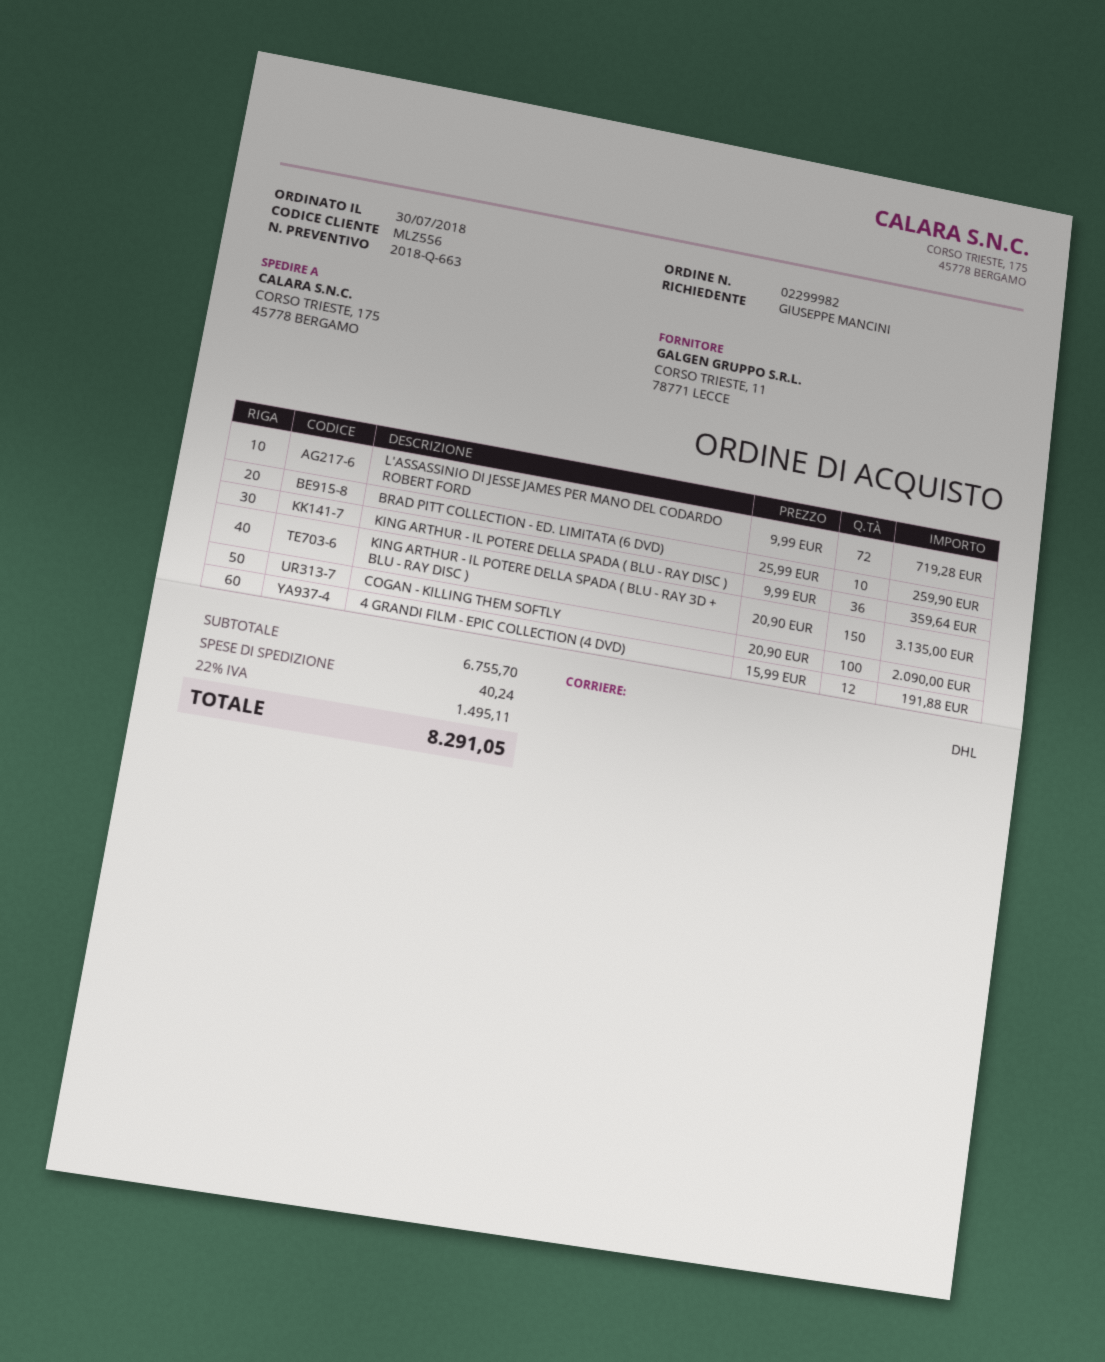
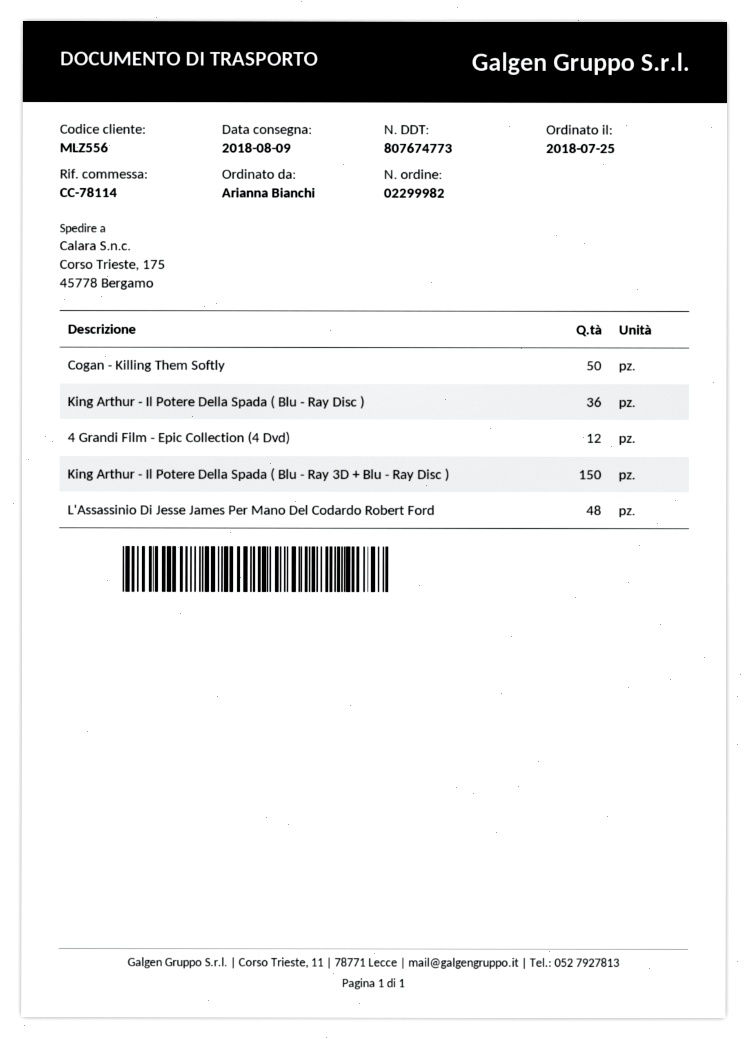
order date: 2018-07-30 -> 2018-07-25
ordered by: GIUSEPPE MANCINI -> Arianna Bianchi
L'ASSASSINIO DI JESSE JAMES PER MANO DEL CODARDO ROBERT FORD: 72 -> 48
BRAD PITT COLLECTION - ED. LIMITATA (6 DVD): 10 -> none
COGAN - KILLING THEM SOFTLY: 100 -> 50

